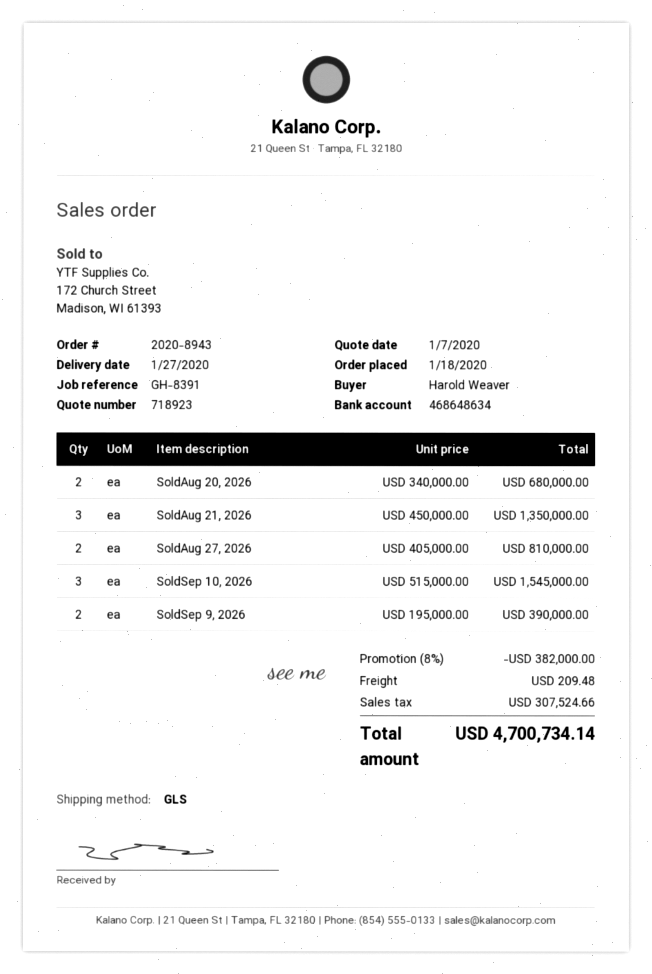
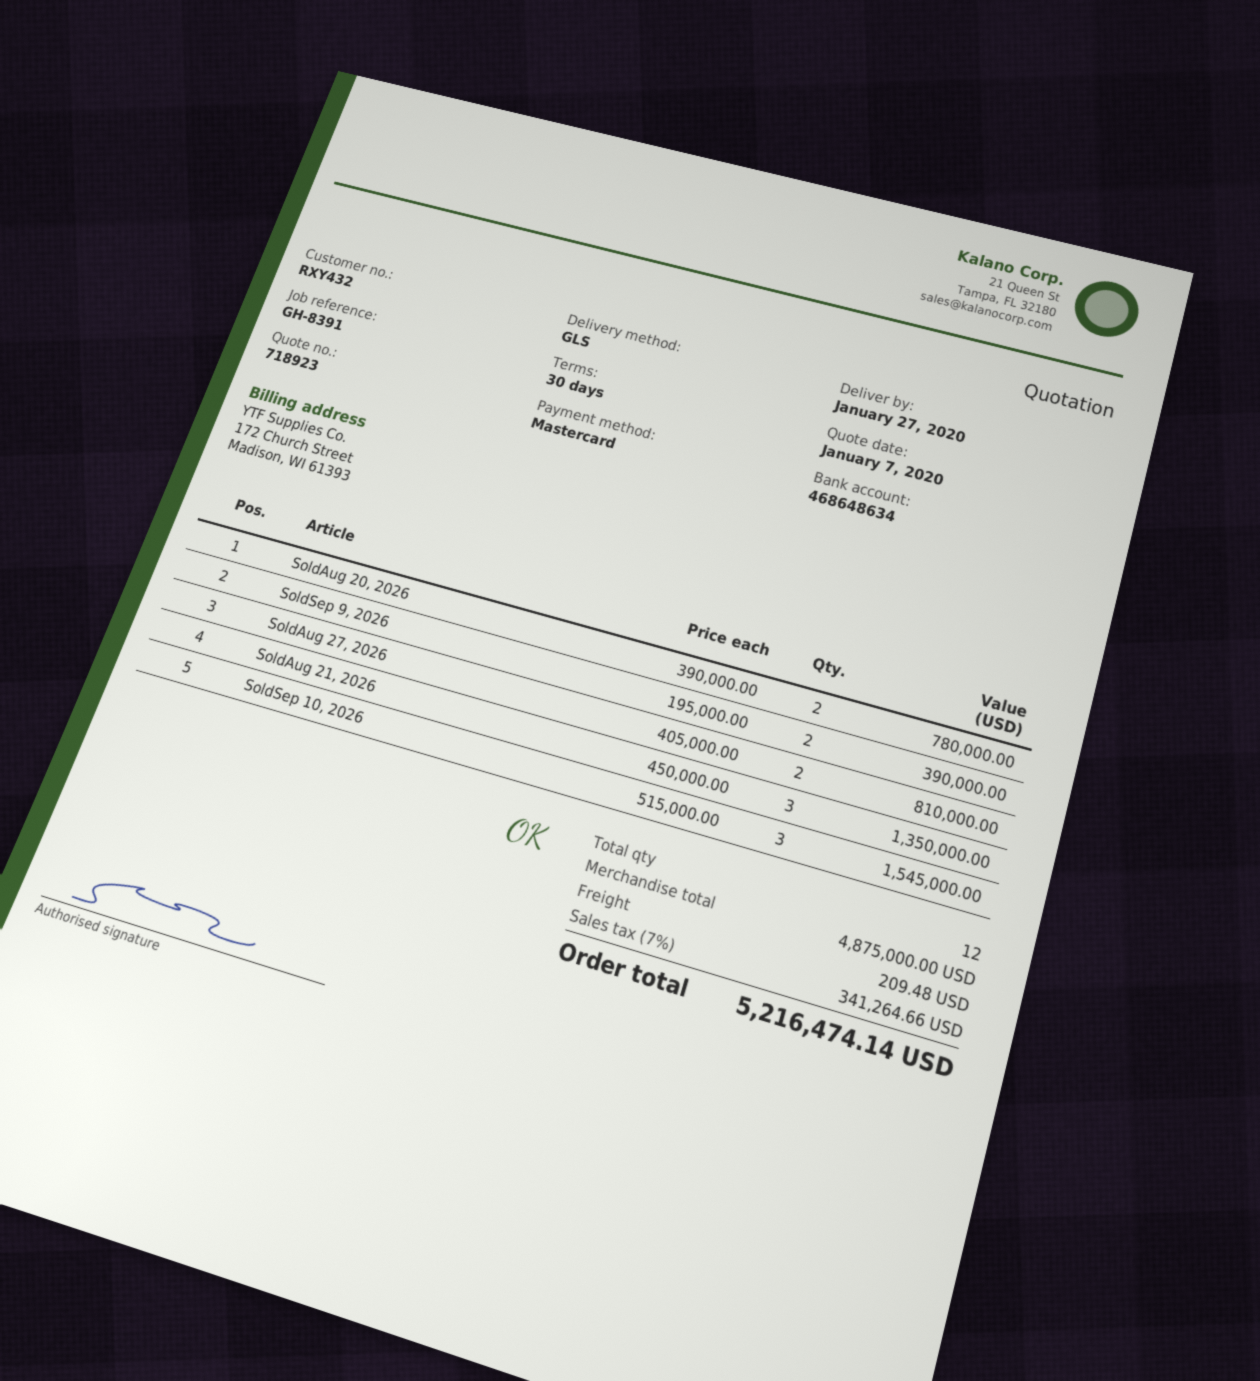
SoldAug 20, 2026: 2 x 340000.00 = 680000.00 -> 2 x 390000.00 = 780000.00
discount: 8% = 382000.00 -> none
tax: 307524.66 -> 341264.66
total: 4700734.14 -> 5216474.14

